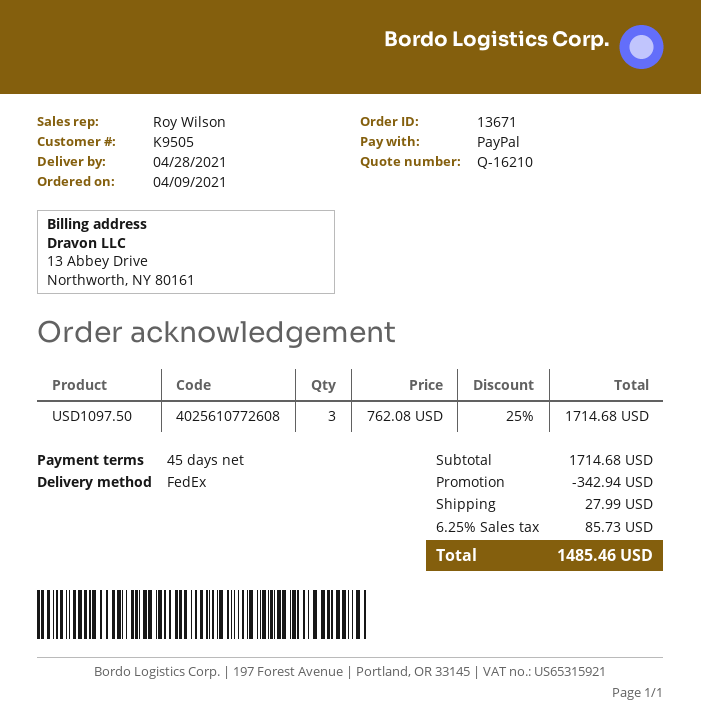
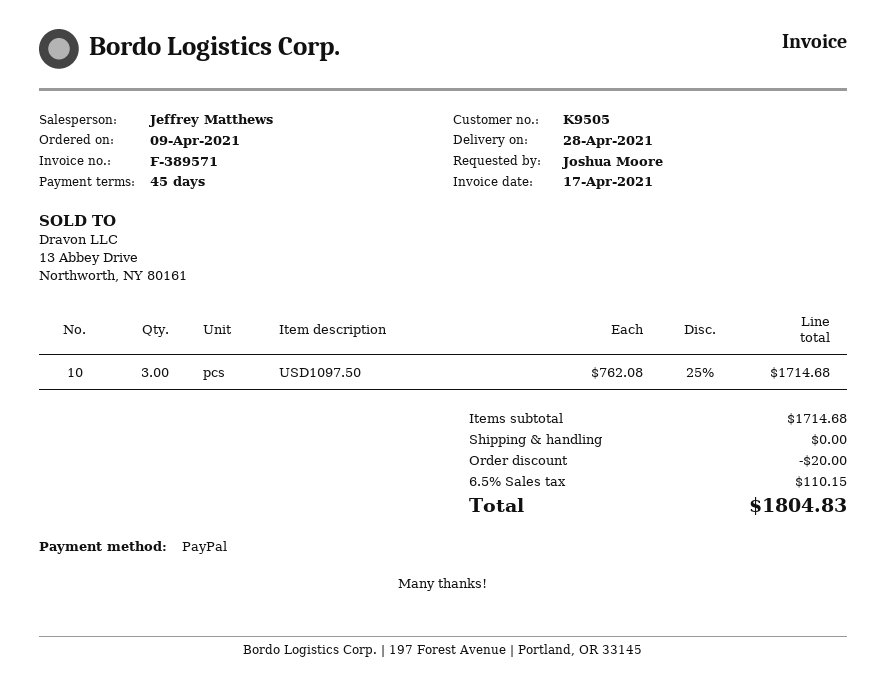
sales rep: Roy Wilson -> Jeffrey Matthews
discount: 342.94 -> 20.00
shipping: 27.99 -> 0.00
tax: 6.25% = 85.73 -> 6.5% = 110.15
total: 1485.46 -> 1804.83

